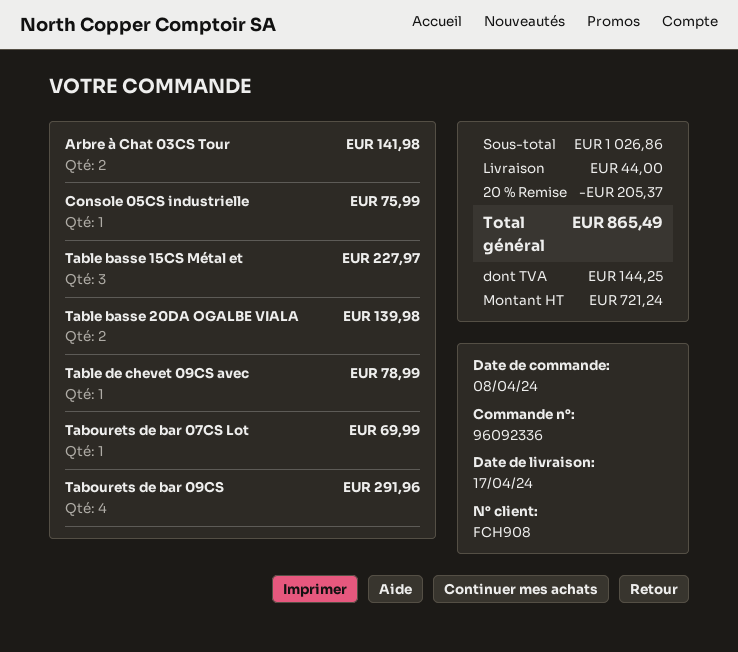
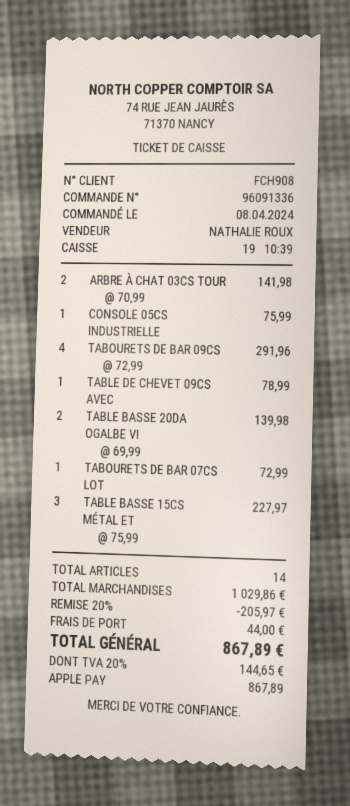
order number: 96092336 -> 96091336
Tabourets de bar 07CS Lot: 1 for 69.99 -> 1 for 72.99
subtotal: 1026.86 -> 1029.86
discount: 20% = 205.37 -> 20% = 205.97
tax: 144.25 -> 144.65
total: 865.49 -> 867.89

